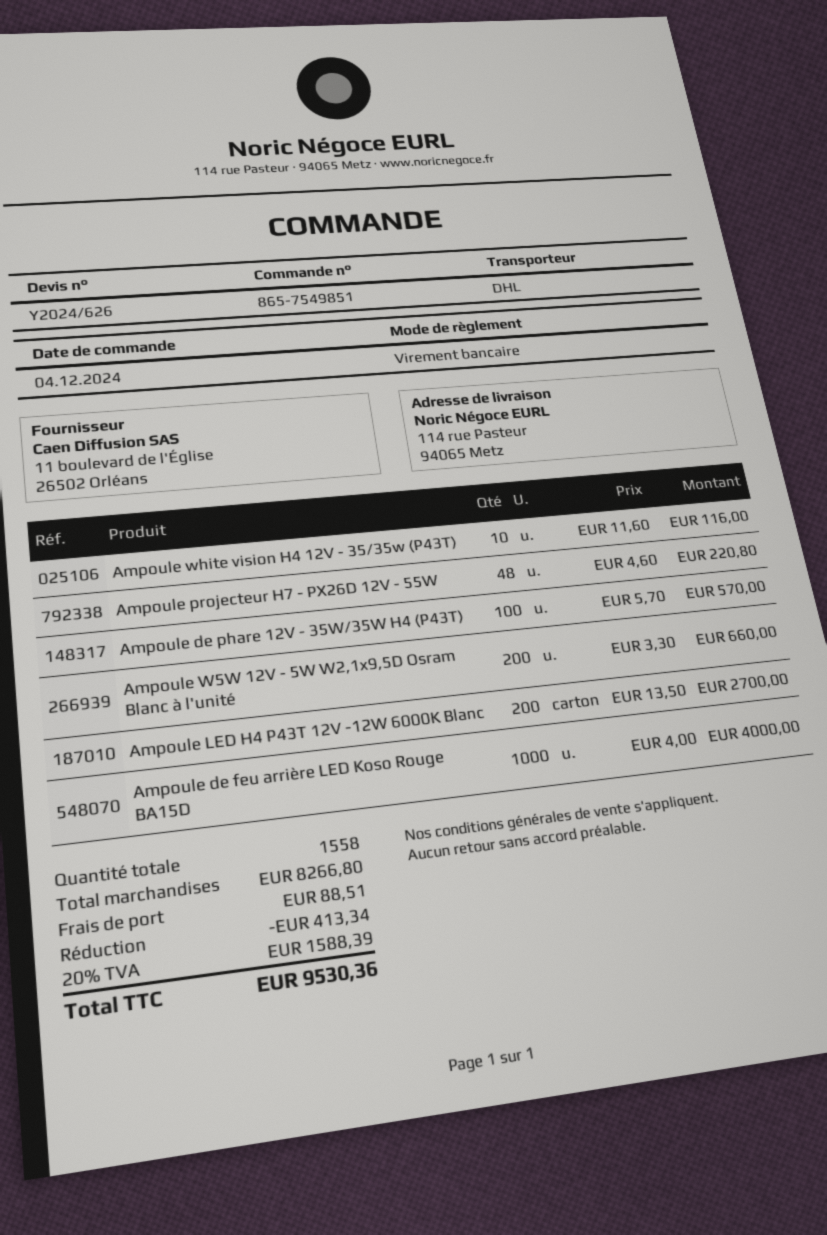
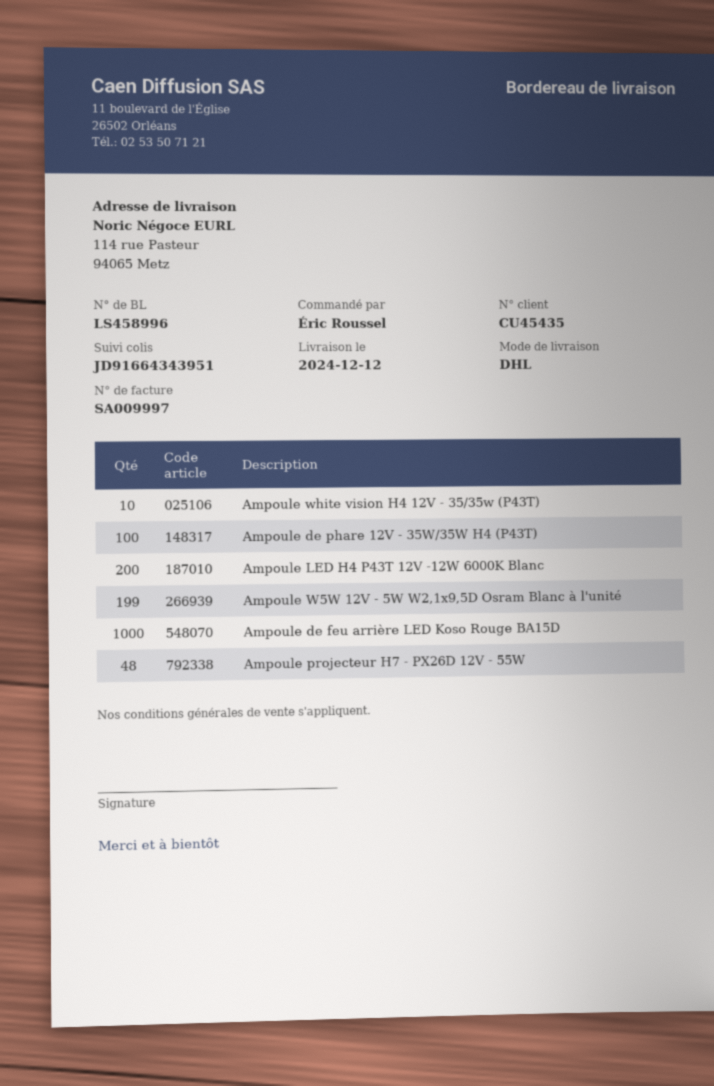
Ampoule W5W 12V - 5W W2,1x9,5D Osram Blanc à l'unité: 200 -> 199

